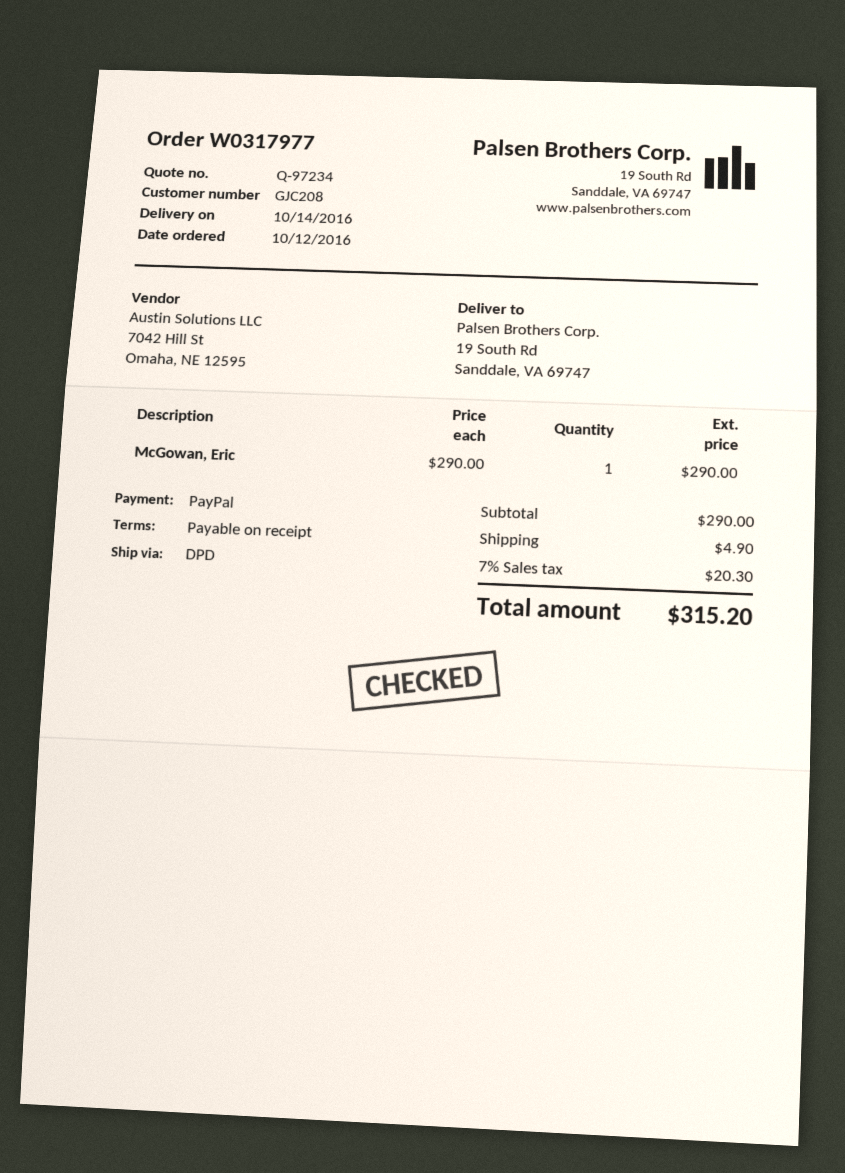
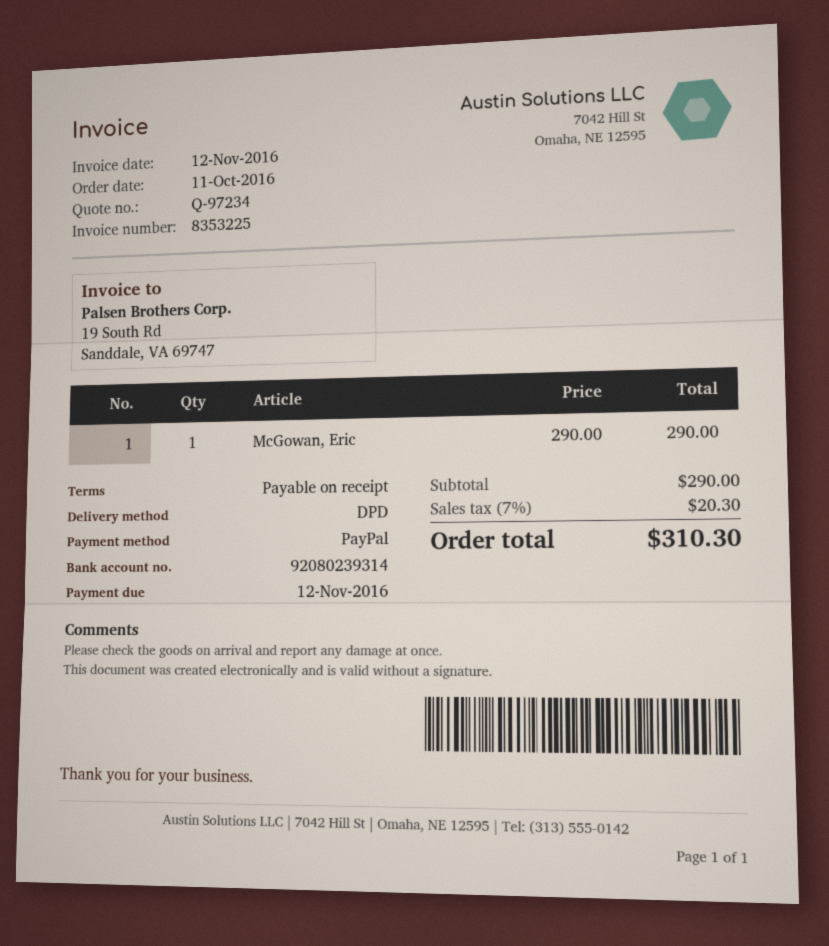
order date: 2016-10-12 -> 2016-10-11
shipping: 4.90 -> none
total: 315.20 -> 310.30

